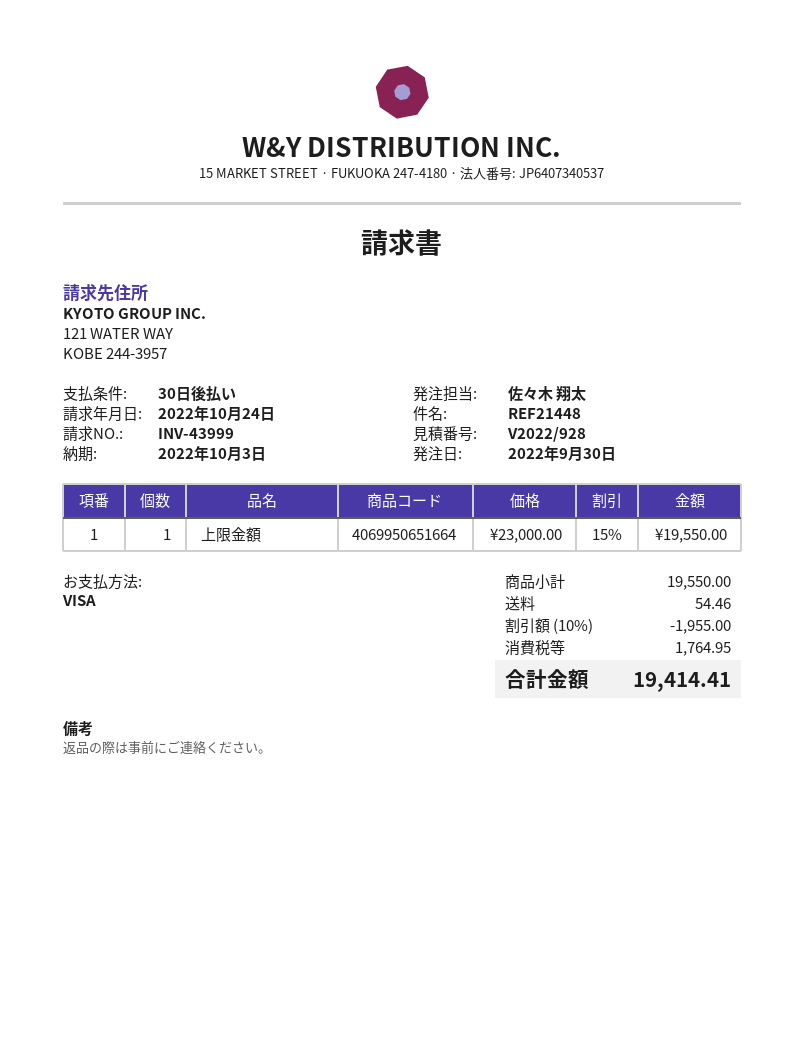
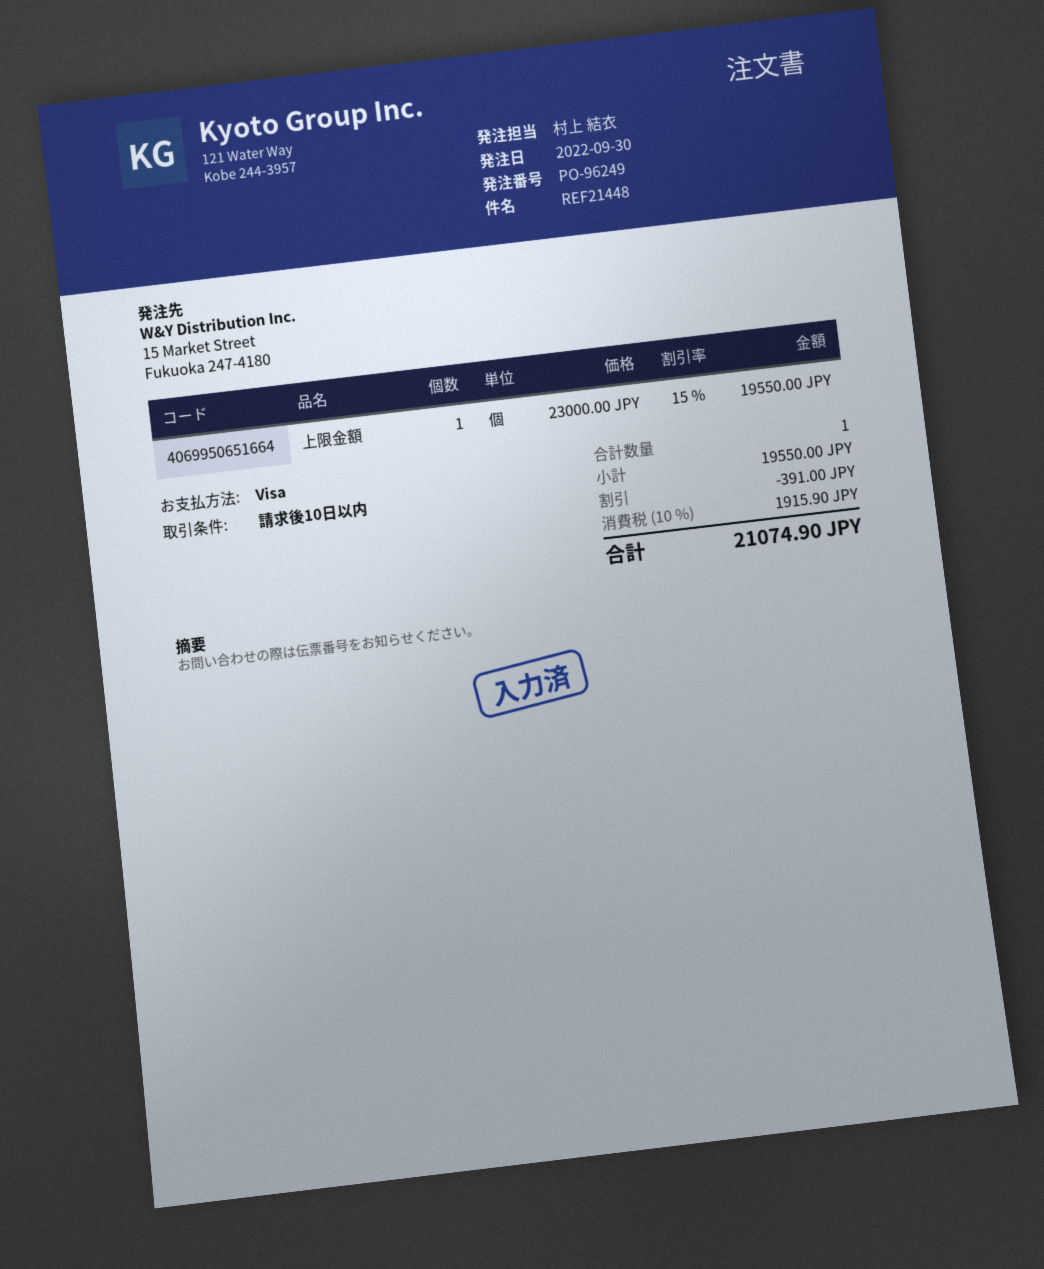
payment terms: 30 days -> 10 days
ordered by: 佐々木 翔太 -> 村上 結衣
discount: 1955.00 -> 391.00
shipping: 54.46 -> none
tax: 1764.95 -> 1915.90
total: 19414.41 -> 21074.90

